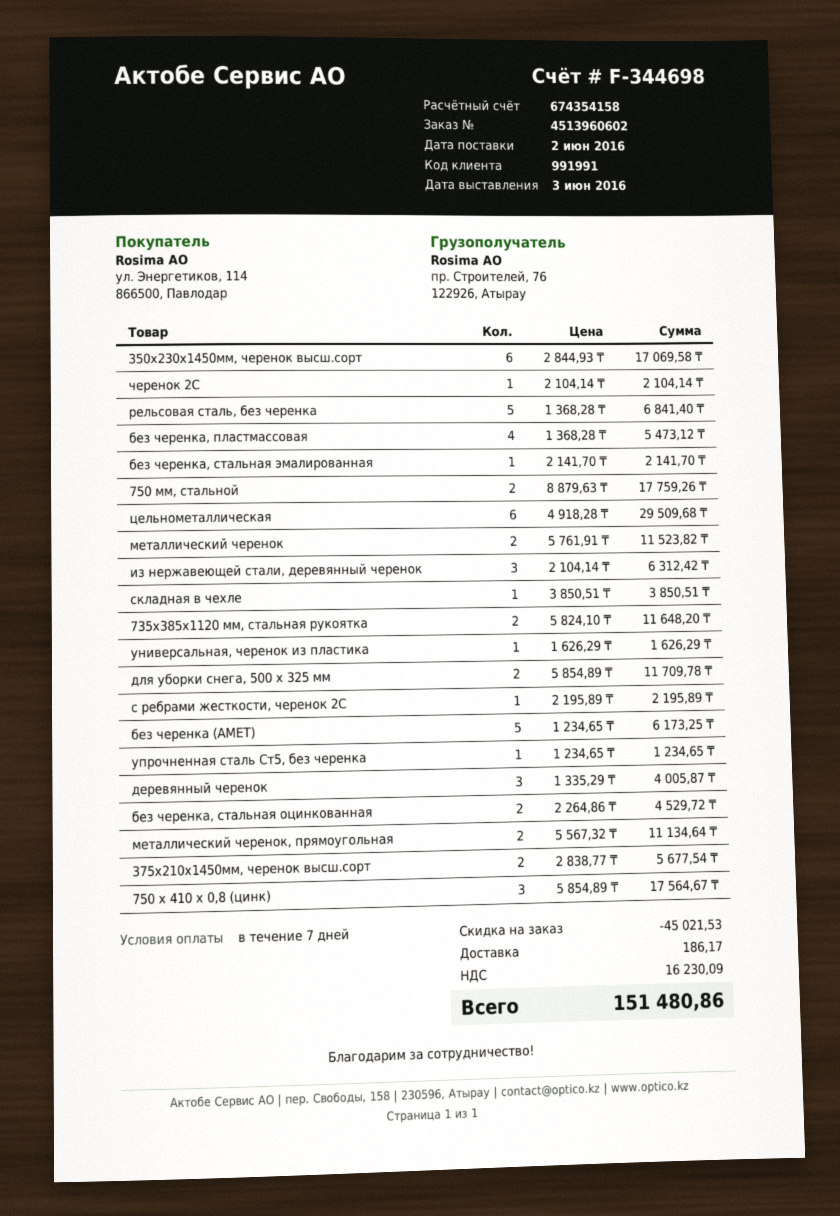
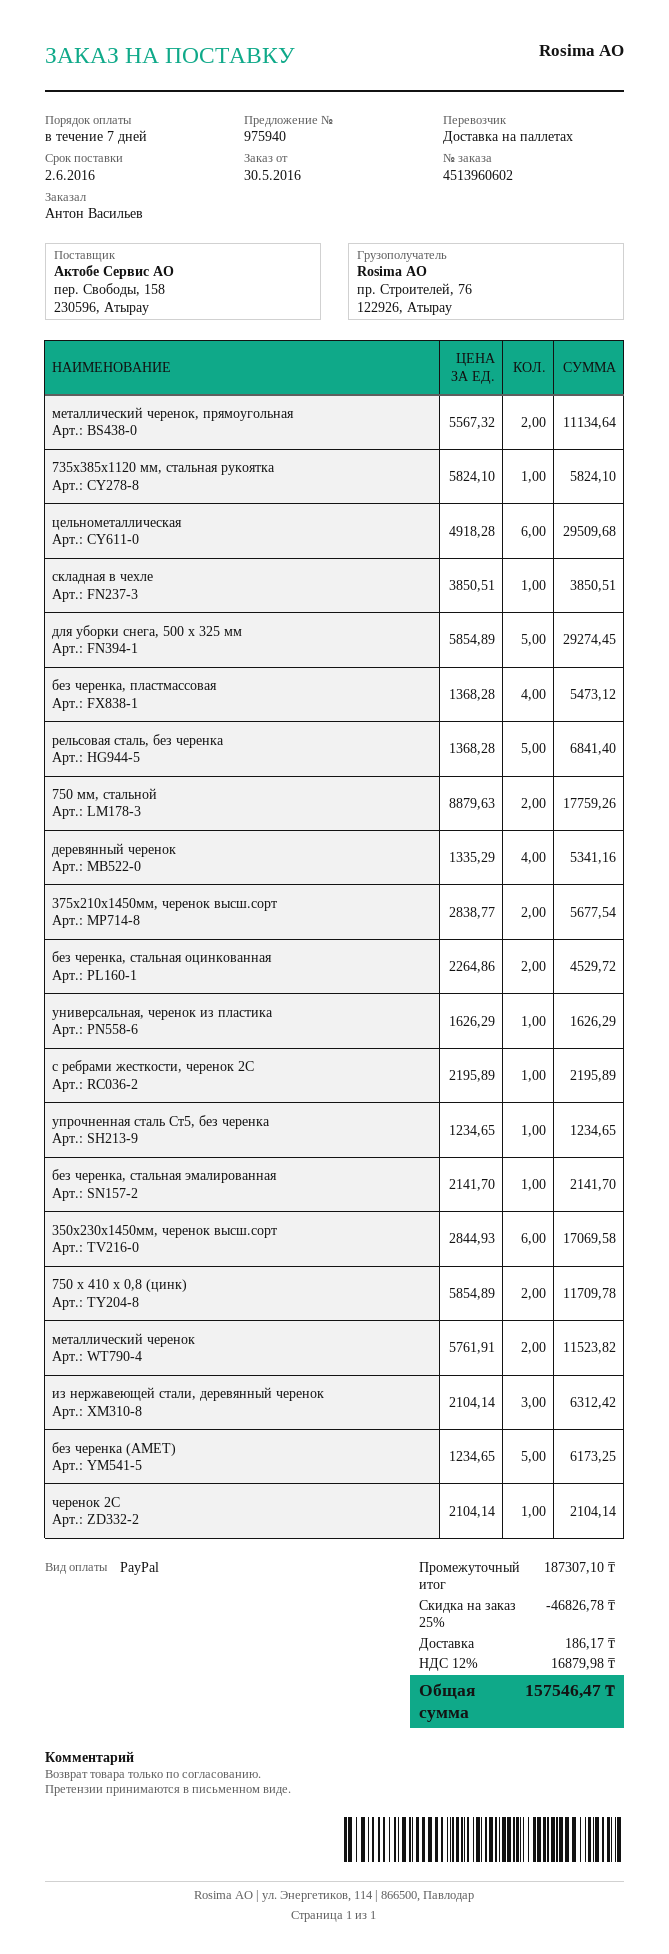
735x385x1120 мм, стальная рукоятка: 2 x 5824.10 = 11648.20 -> 1 x 5824.10 = 5824.10
для уборки снега, 500 х 325 мм: 2 x 5854.89 = 11709.78 -> 5 x 5854.89 = 29274.45
деревянный черенок: 3 x 1335.29 = 4005.87 -> 4 x 1335.29 = 5341.16
750 х 410 х 0,8 (цинк): 3 x 5854.89 = 17564.67 -> 2 x 5854.89 = 11709.78
discount: 45021.53 -> 46826.78
tax: 16230.09 -> 16879.98
total: 151480.86 -> 157546.47

